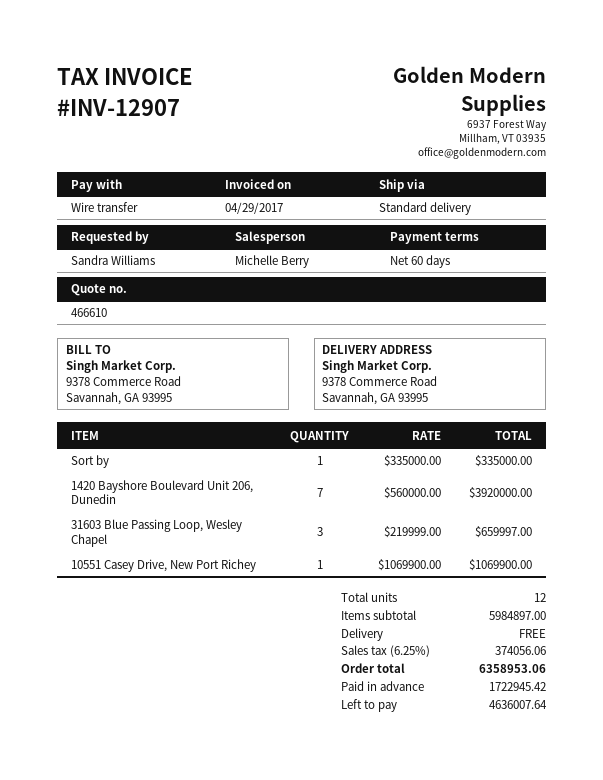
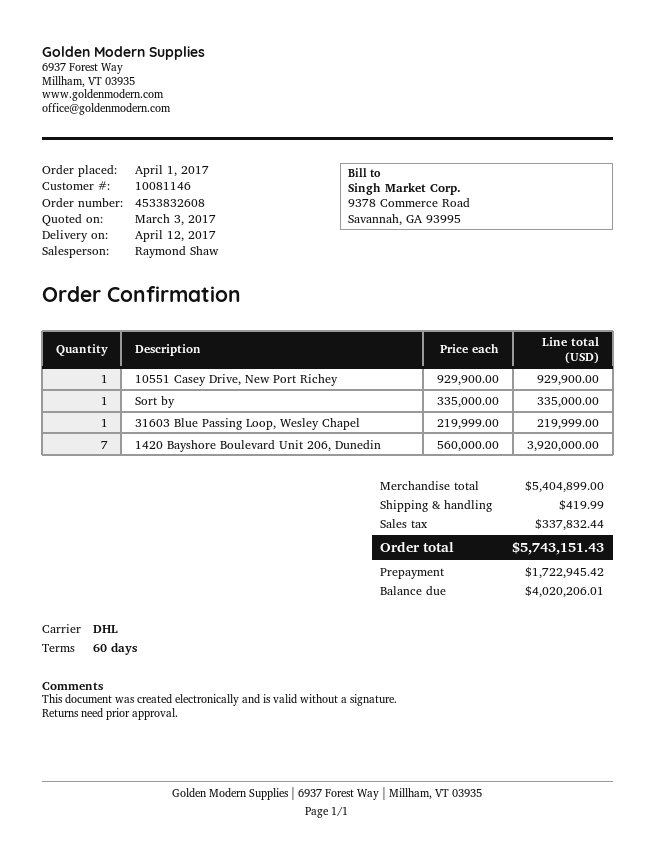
sales rep: Michelle Berry -> Raymond Shaw
shipping method: standard -> DHL
31603 Blue Passing Loop, Wesley Chapel: 3 x 219999.00 = 659997.00 -> 1 x 219999.00 = 219999.00
10551 Casey Drive, New Port Richey: 1 x 1069900.00 = 1069900.00 -> 1 x 929900.00 = 929900.00
subtotal: 5984897.00 -> 5404899.00
shipping: 0.00 -> 419.99
tax: 374056.06 -> 337832.44
total: 6358953.06 -> 5743151.43
balance: 4636007.64 -> 4020206.01

